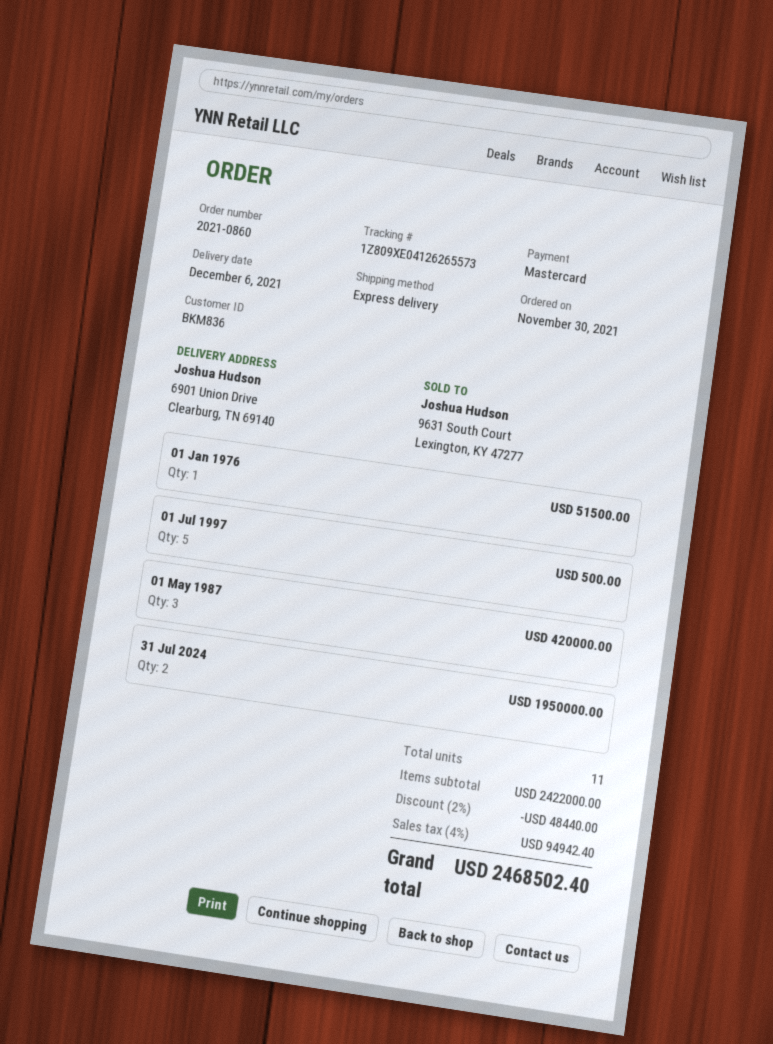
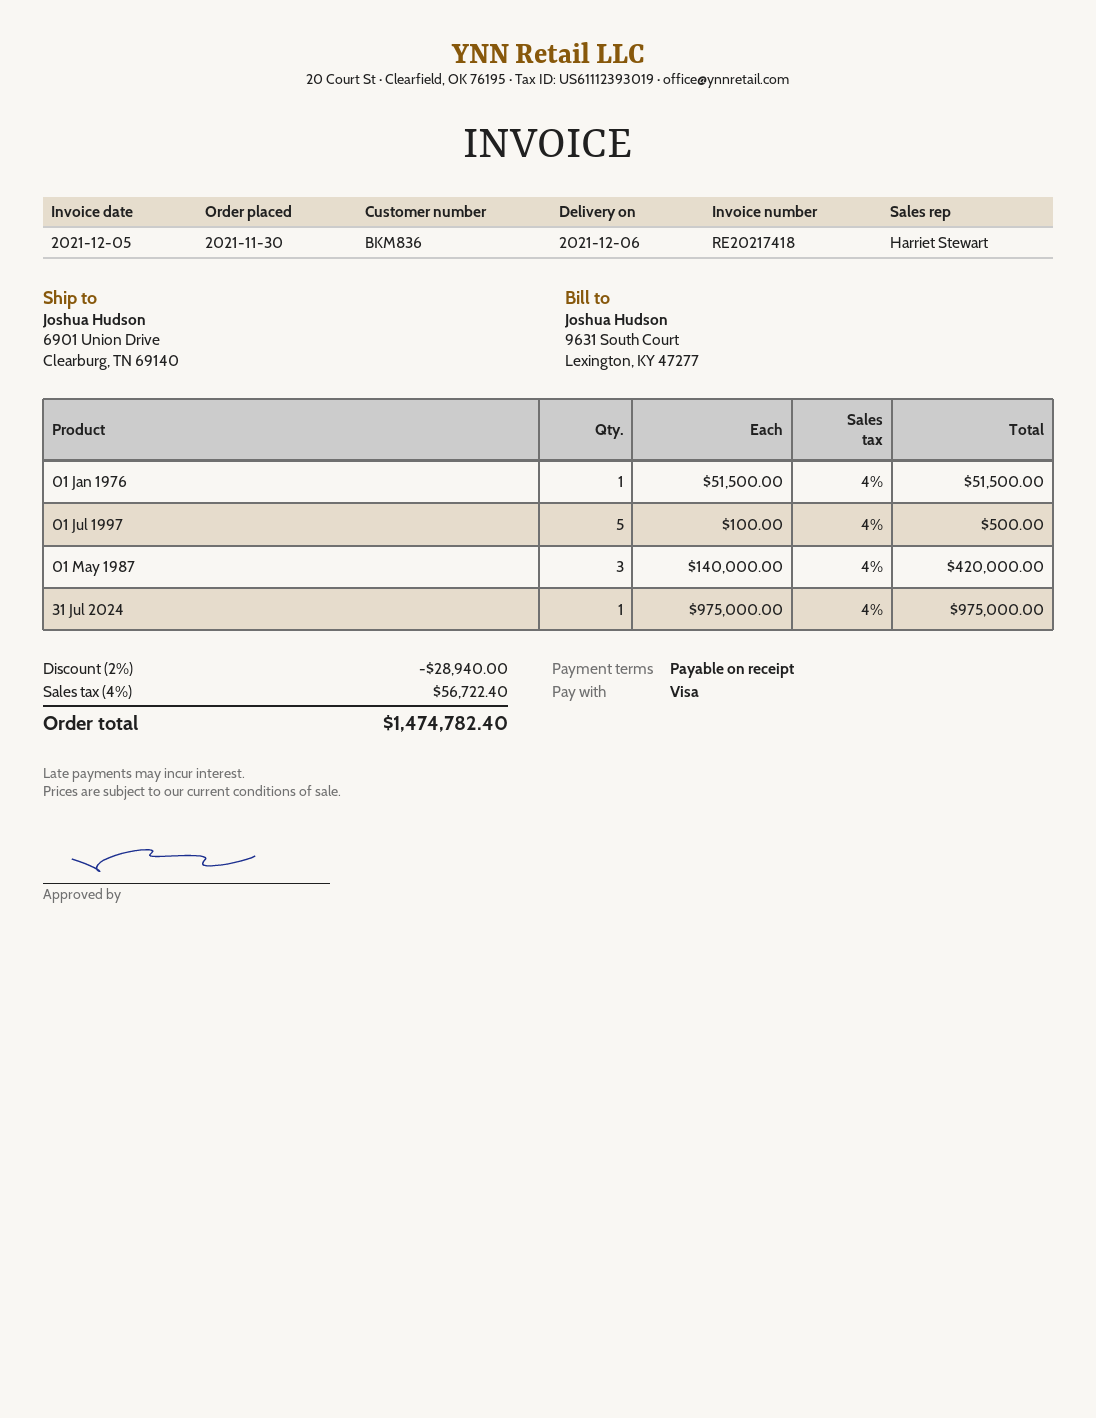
payment method: Mastercard -> Visa
31 Jul 2024: 2 for 1950000.00 -> 1 for 975000.00
discount: 2% = 48440.00 -> 2% = 28940.00
tax: 4% = 94942.40 -> 4% = 56722.40
total: 2468502.40 -> 1474782.40

